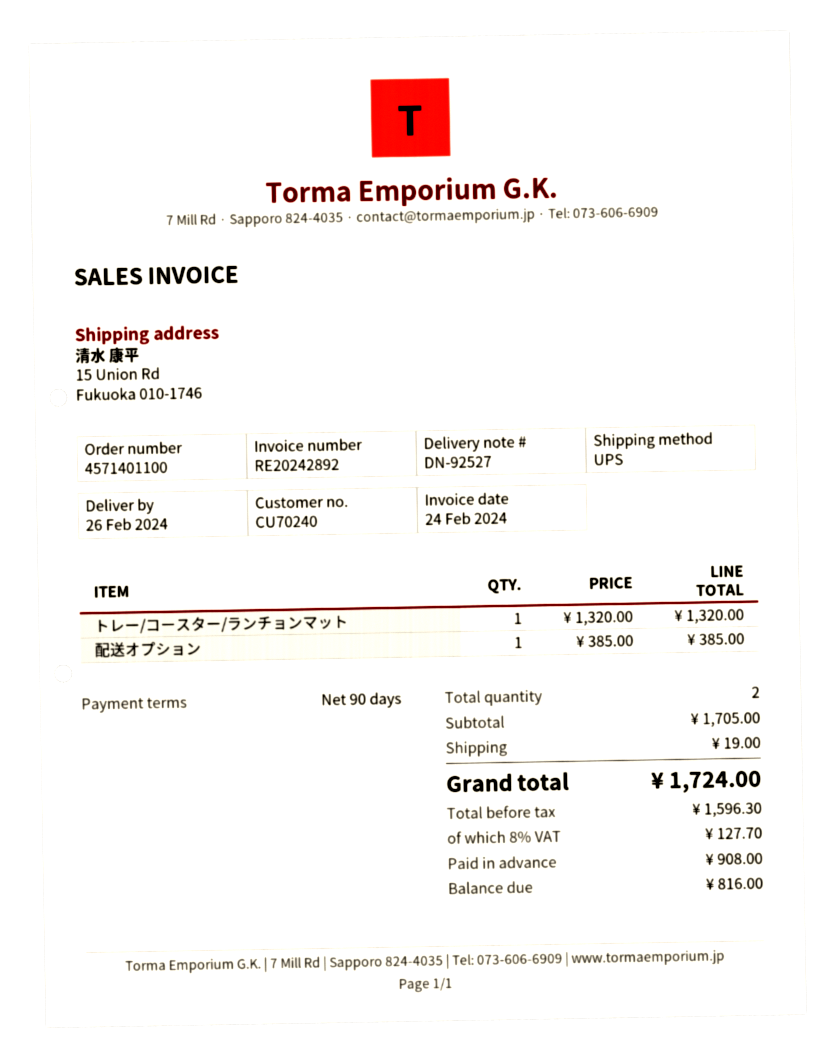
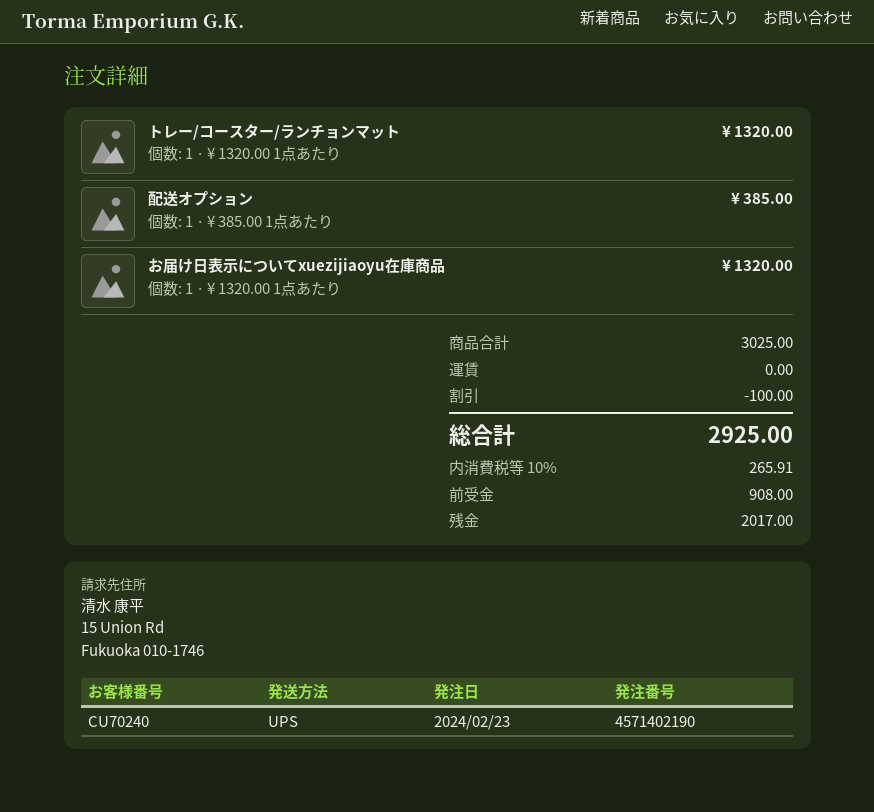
order number: 4571401100 -> 4571402190
お届け日表示についてxuezijiaoyu在庫商品: none -> 1 x 1320.00 = 1320.00
subtotal: 1705.00 -> 3025.00
discount: none -> 100.00
shipping: 19.00 -> 0.00
tax: 8% = 127.70 -> 10% = 265.91
total: 1724.00 -> 2925.00
balance: 816.00 -> 2017.00

